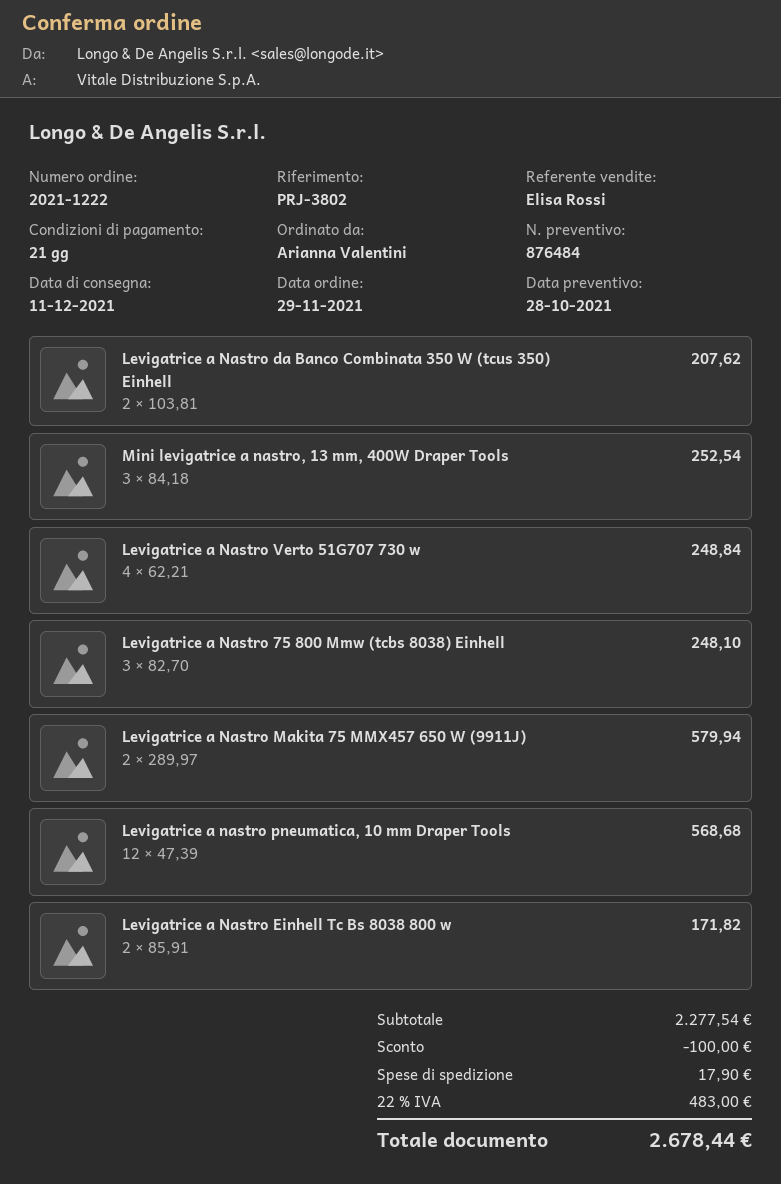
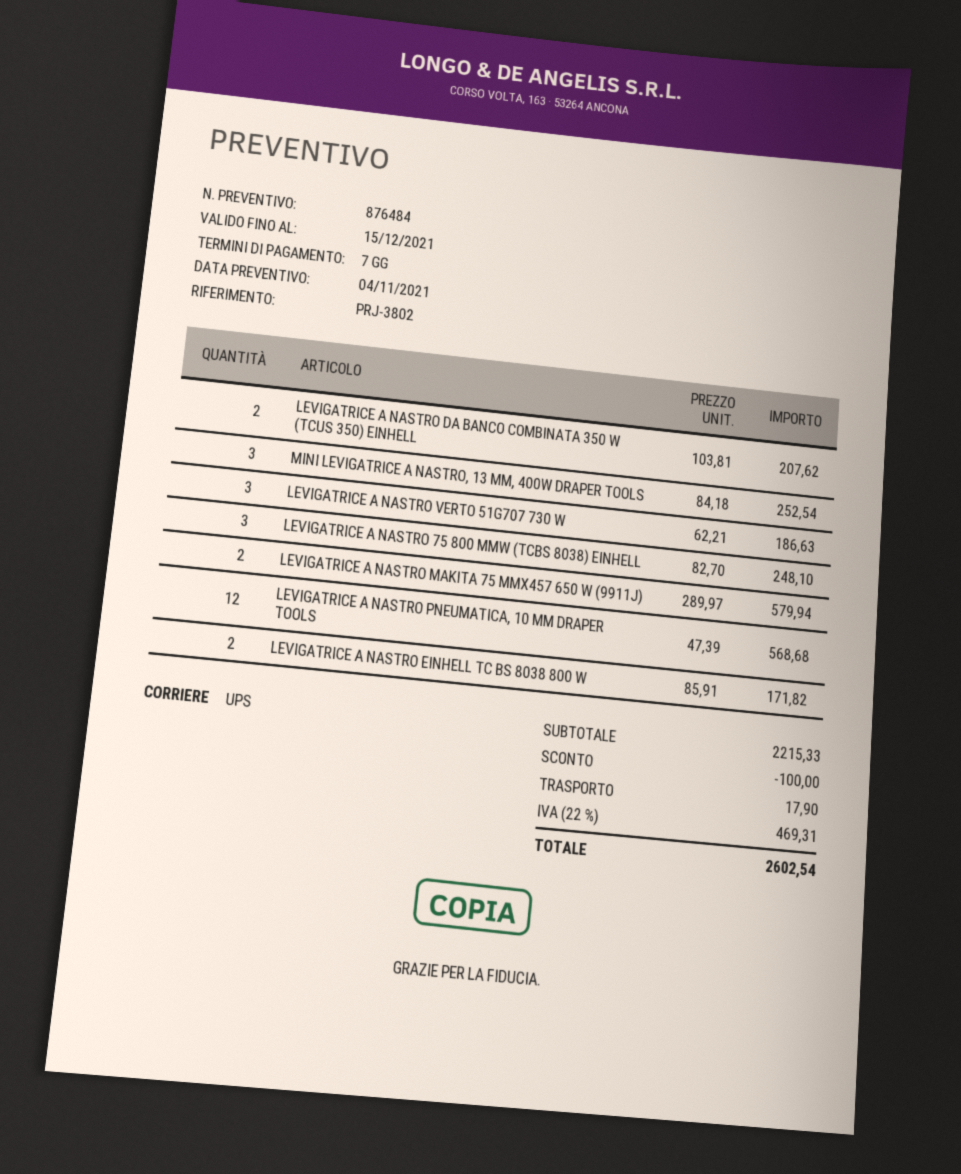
quote date: 2021-10-28 -> 2021-11-04
payment terms: 21 days -> 7 days
Levigatrice a Nastro Verto 51G707 730 w: 4 x 62.21 = 248.84 -> 3 x 62.21 = 186.63
subtotal: 2277.54 -> 2215.33
tax: 22% = 483.00 -> 22% = 469.31
total: 2678.44 -> 2602.54

